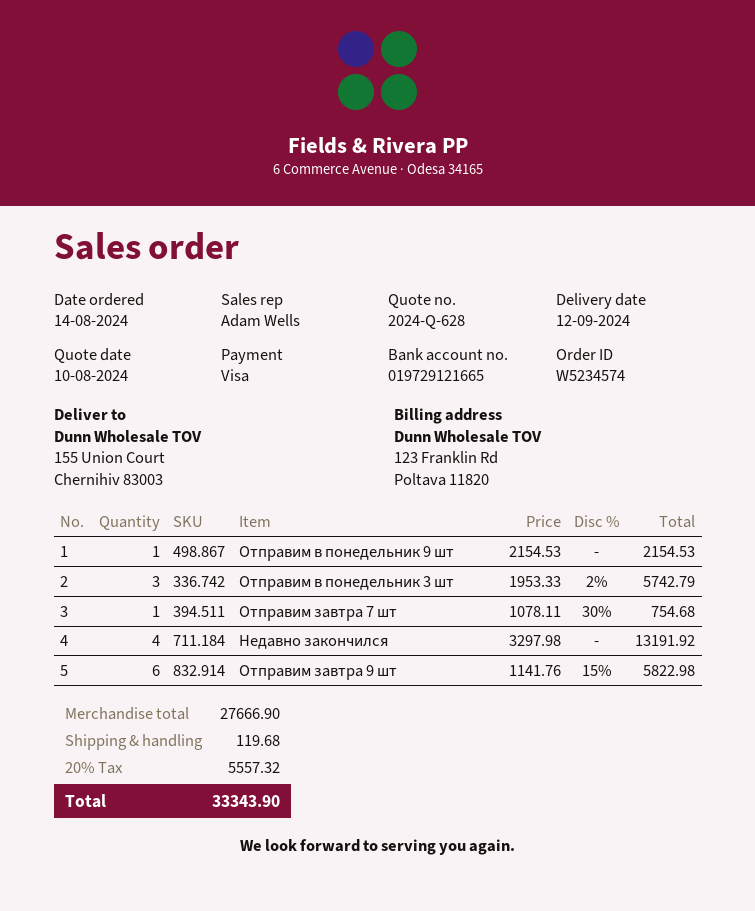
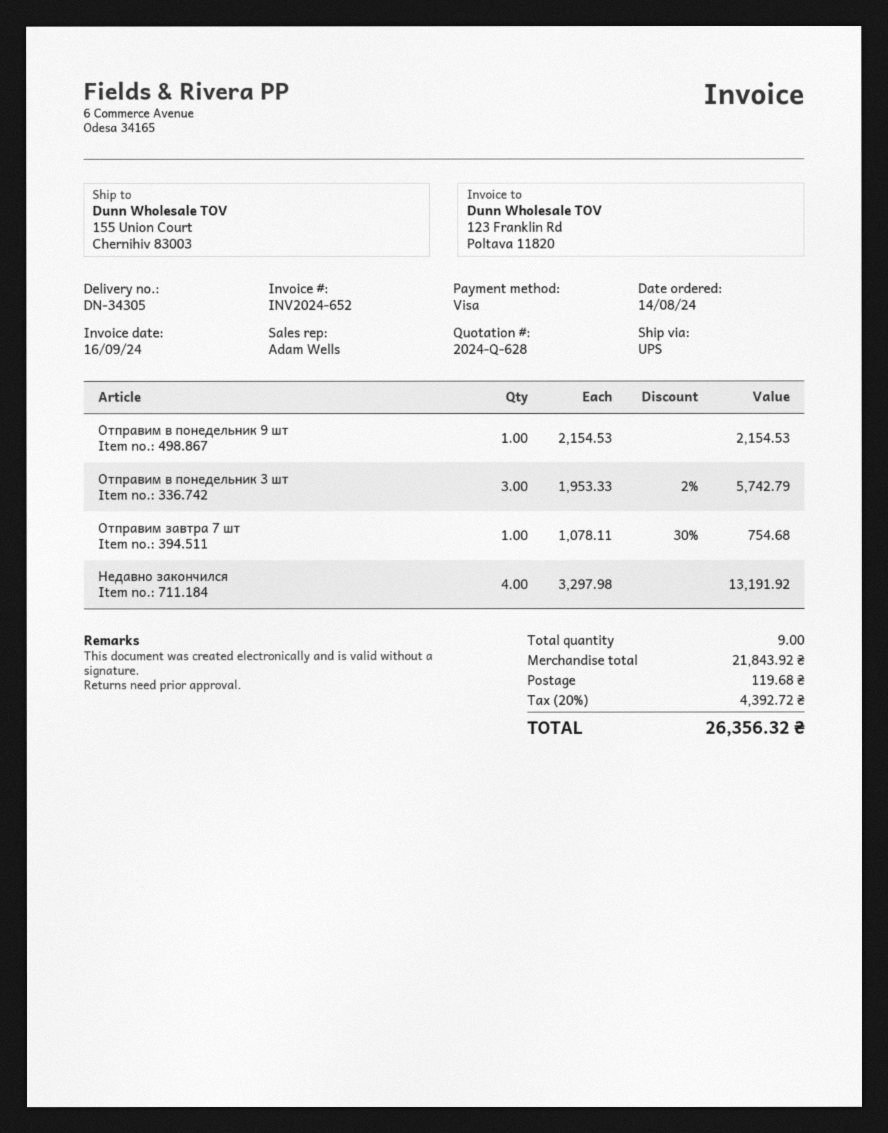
Отправим завтра 9 шт: 6 x 1141.76 - 15% = 5822.98 -> none
subtotal: 27666.90 -> 21843.92
tax: 20% = 5557.32 -> 20% = 4392.72
total: 33343.90 -> 26356.32

